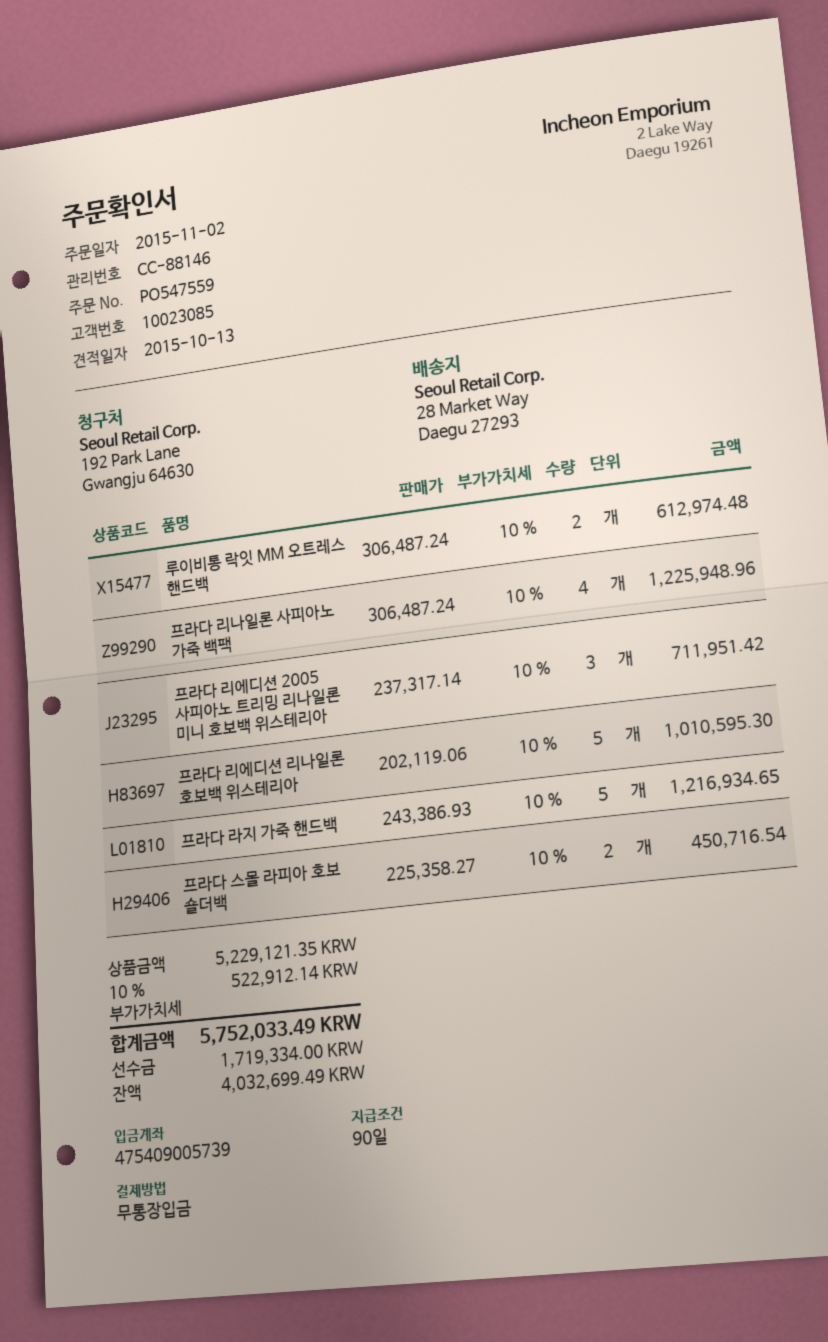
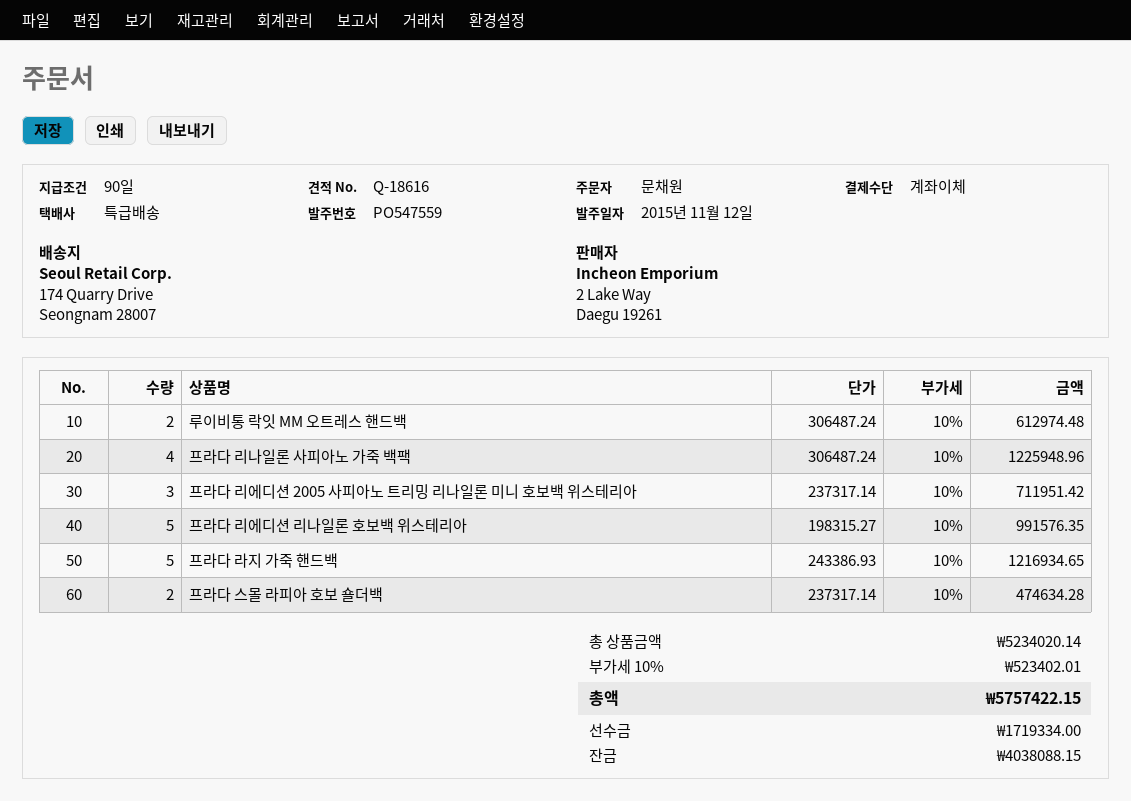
order date: 2015-11-02 -> 2015-11-12
ship to: 28 Market Way, Daegu 27293 -> 174 Quarry Drive, Seongnam 28007
프라다 리에디션 리나일론 호보백 위스테리아: 5 x 202119.06 = 1010595.30 -> 5 x 198315.27 = 991576.35
프라다 스몰 라피아 호보 숄더백: 2 x 225358.27 = 450716.54 -> 2 x 237317.14 = 474634.28
subtotal: 5229121.35 -> 5234020.14
tax: 10% = 522912.14 -> 10% = 523402.01
total: 5752033.49 -> 5757422.15
balance: 4032699.49 -> 4038088.15

